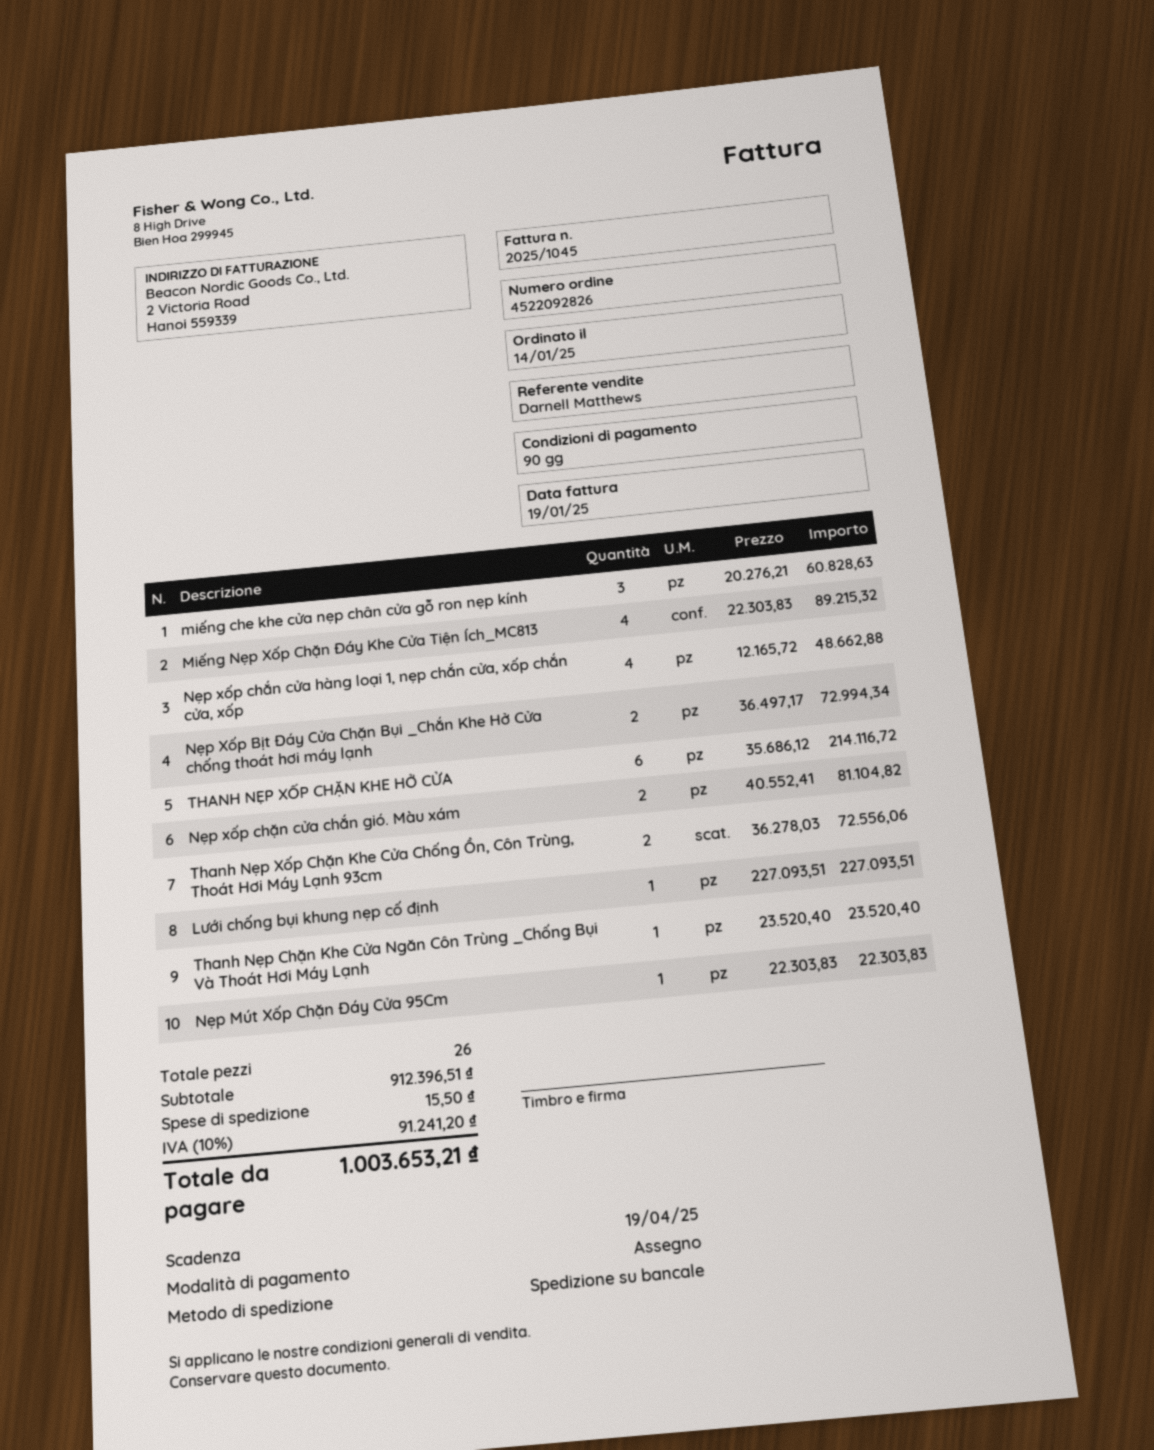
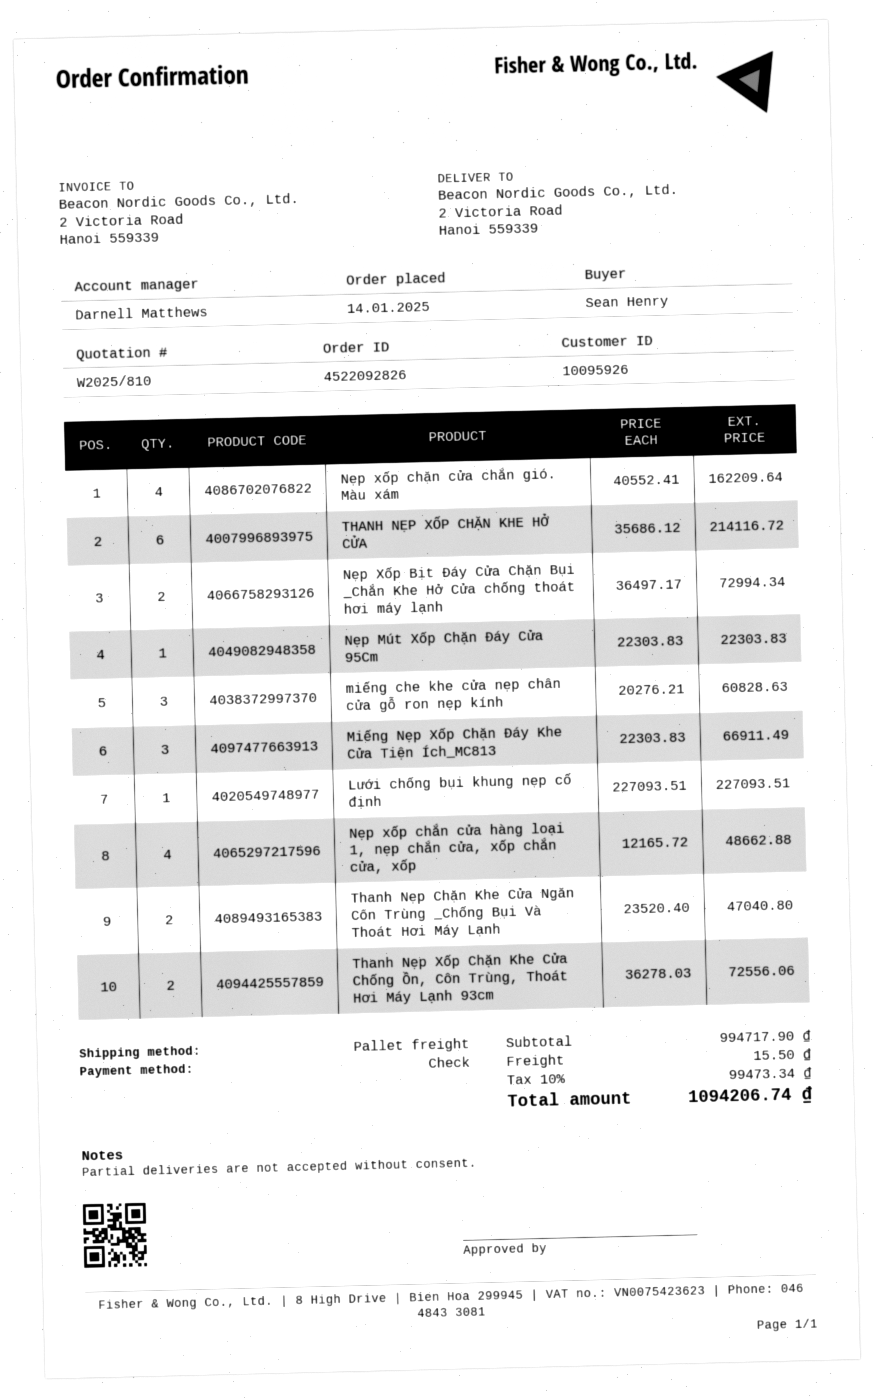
Miếng Nẹp Xốp Chặn Đáy Khe Cửa Tiện Ích_MC813: 4 x 22303.83 = 89215.32 -> 3 x 22303.83 = 66911.49
Nẹp xốp chặn cửa chắn gió. Màu xám: 2 x 40552.41 = 81104.82 -> 4 x 40552.41 = 162209.64
Thanh Nẹp Chặn Khe Cửa Ngăn Côn Trùng _Chống Bụi Và Thoát Hơi Máy Lạnh: 1 x 23520.40 = 23520.40 -> 2 x 23520.40 = 47040.80
subtotal: 912396.51 -> 994717.90
tax: 10% = 91241.20 -> 10% = 99473.34
total: 1003653.21 -> 1094206.74

